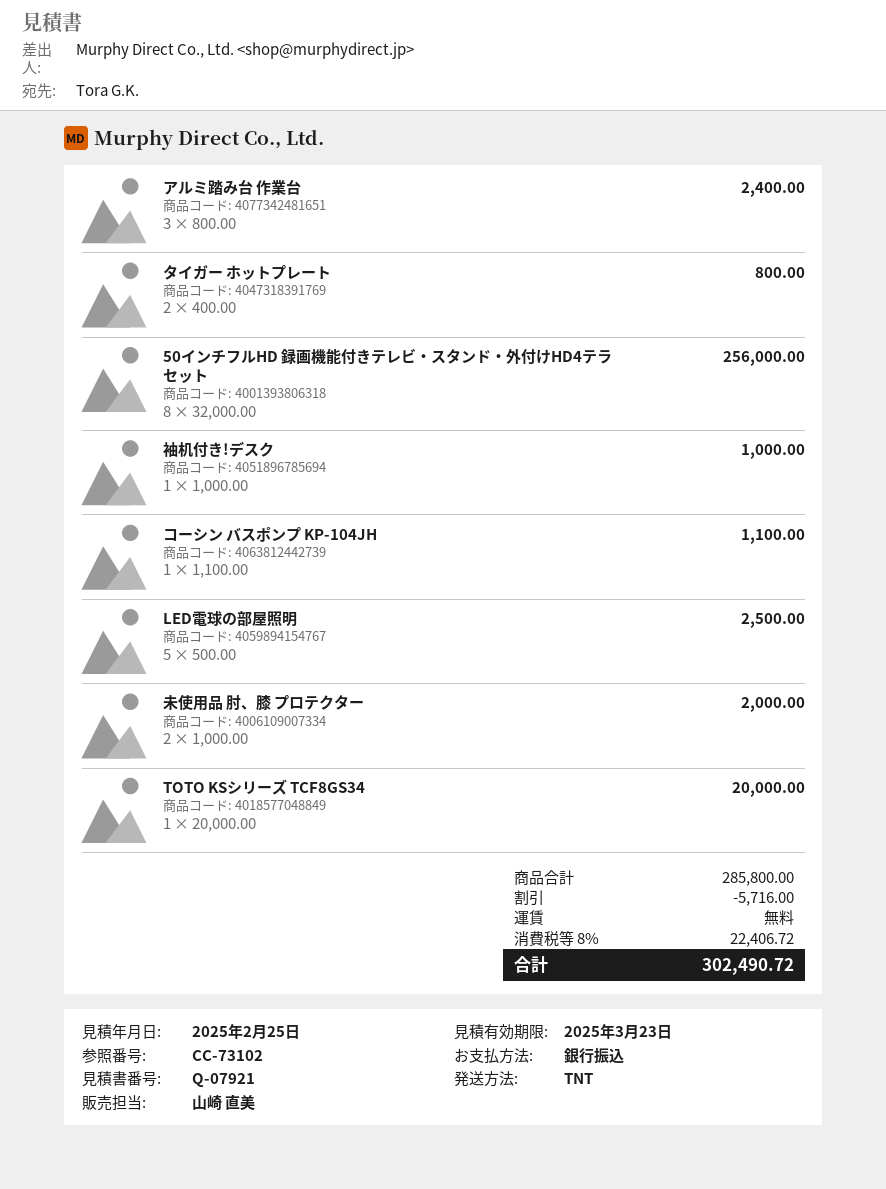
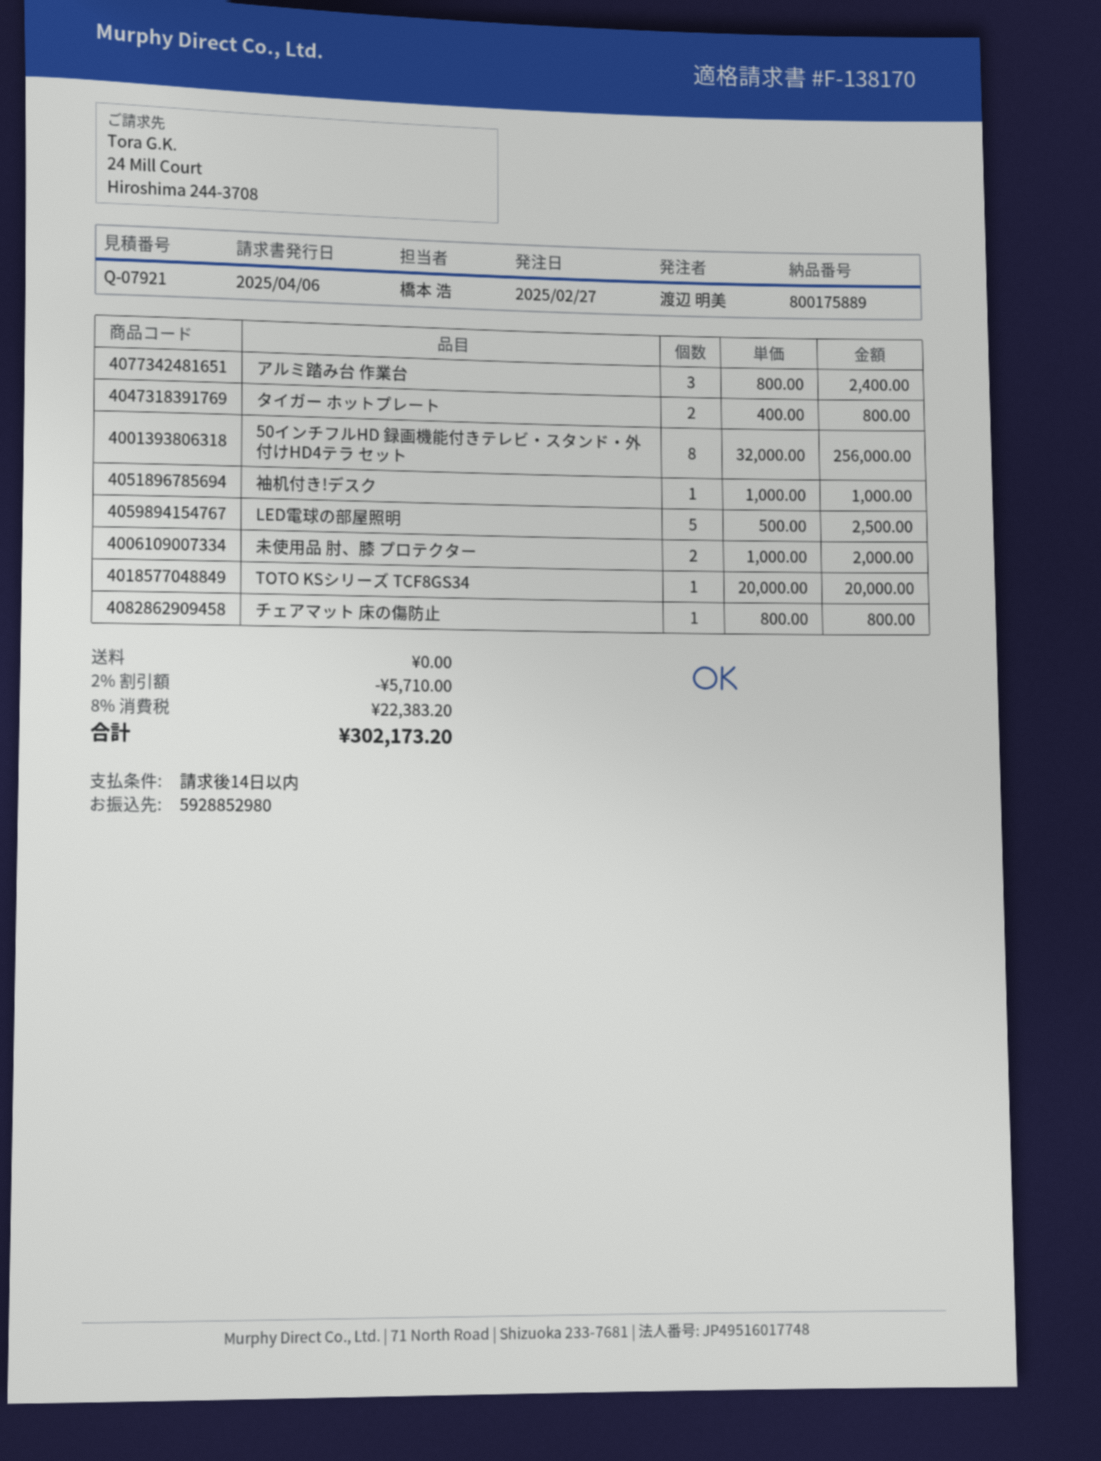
sales rep: 山崎 直美 -> 橋本 浩
コーシン バスポンプ KP-104JH: 1 x 1100.00 = 1100.00 -> none
チェアマット 床の傷防止: none -> 1 x 800.00 = 800.00
discount: 5716.00 -> 5710.00
tax: 8% = 22406.72 -> 8% = 22383.20
total: 302490.72 -> 302173.20

